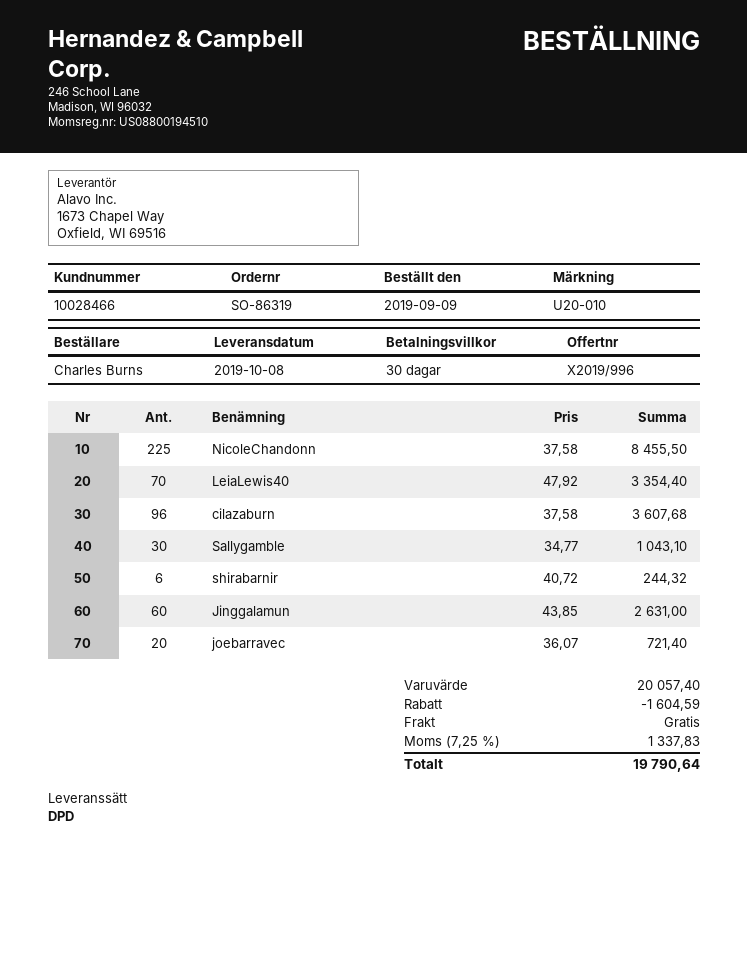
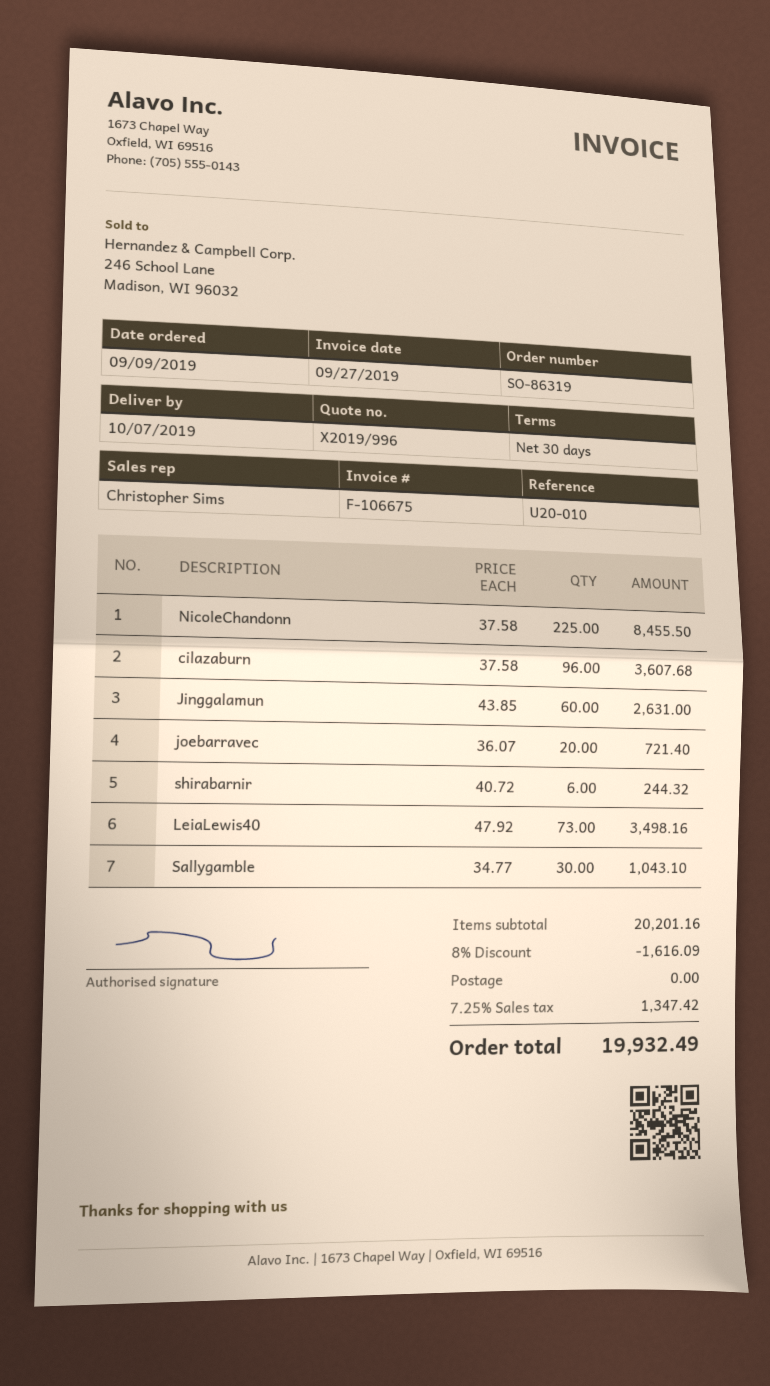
delivery date: 2019-10-08 -> 2019-10-07
LeiaLewis40: 70 x 47.92 = 3354.40 -> 73 x 47.92 = 3498.16
subtotal: 20057.40 -> 20201.16
discount: 1604.59 -> 1616.09
tax: 7.25% = 1337.83 -> 7.25% = 1347.42
total: 19790.64 -> 19932.49

